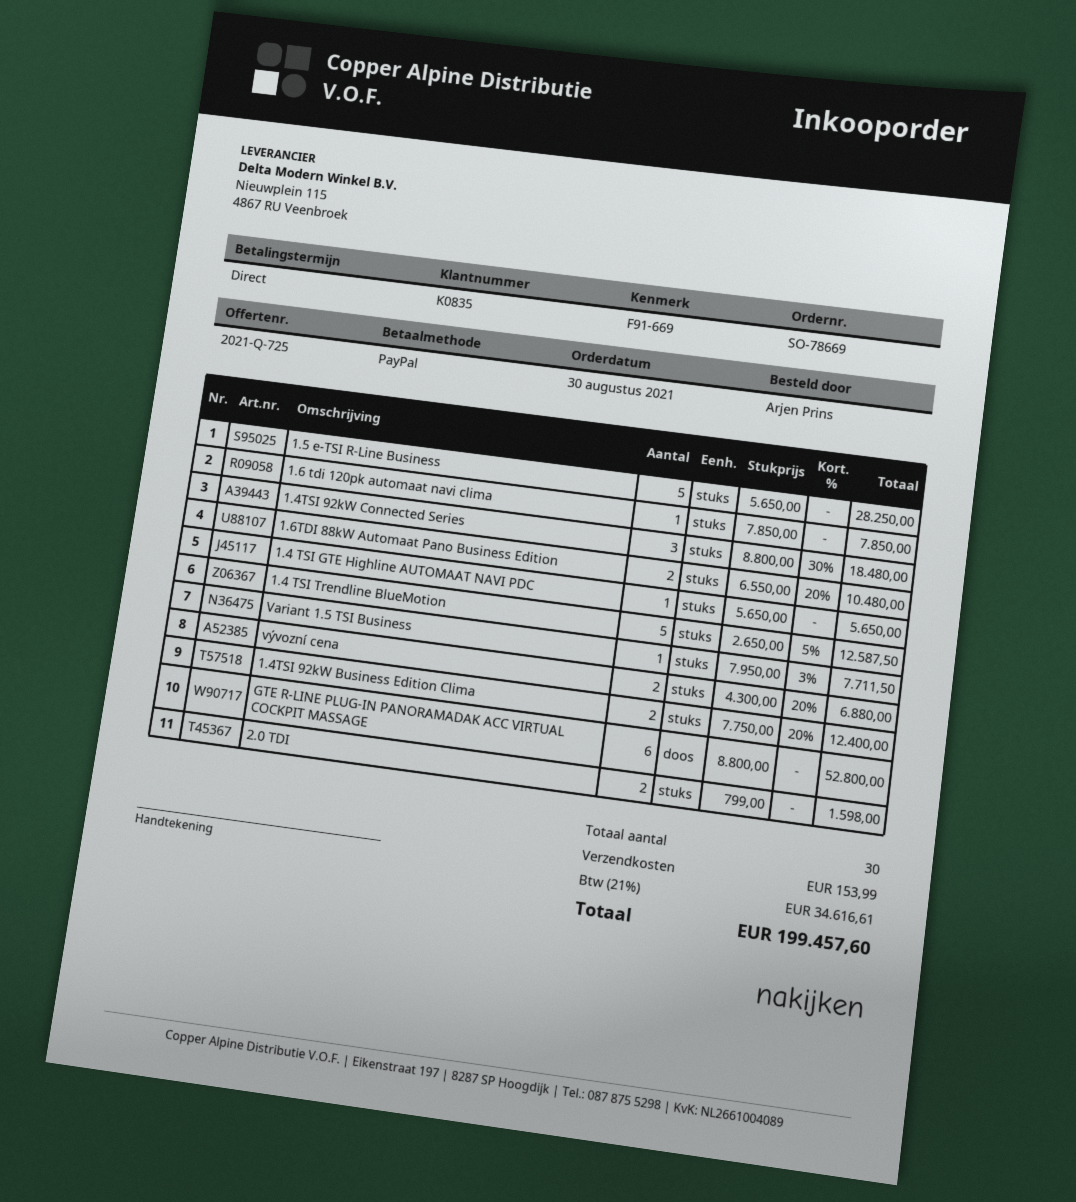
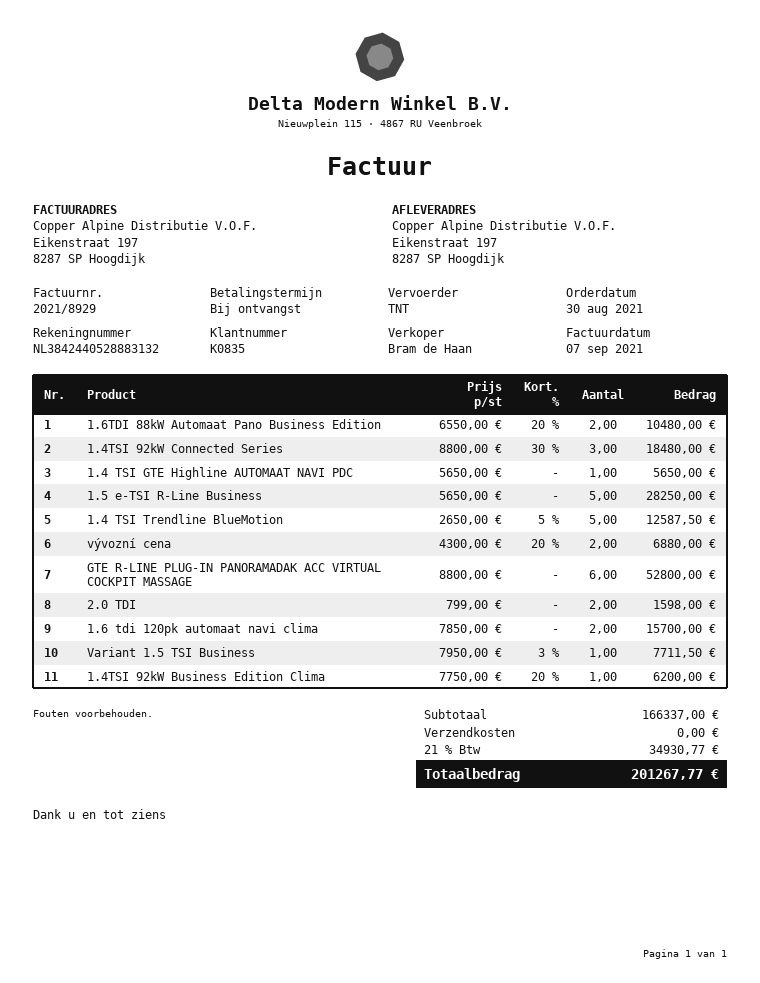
1.6 tdi 120pk automaat navi clima: 1 x 7850.00 = 7850.00 -> 2 x 7850.00 = 15700.00
1.4TSI 92kW Business Edition Clima: 2 x 7750.00 - 20% = 12400.00 -> 1 x 7750.00 - 20% = 6200.00
shipping: 153.99 -> 0.00
tax: 21% = 34616.61 -> 21% = 34930.77
total: 199457.60 -> 201267.77

